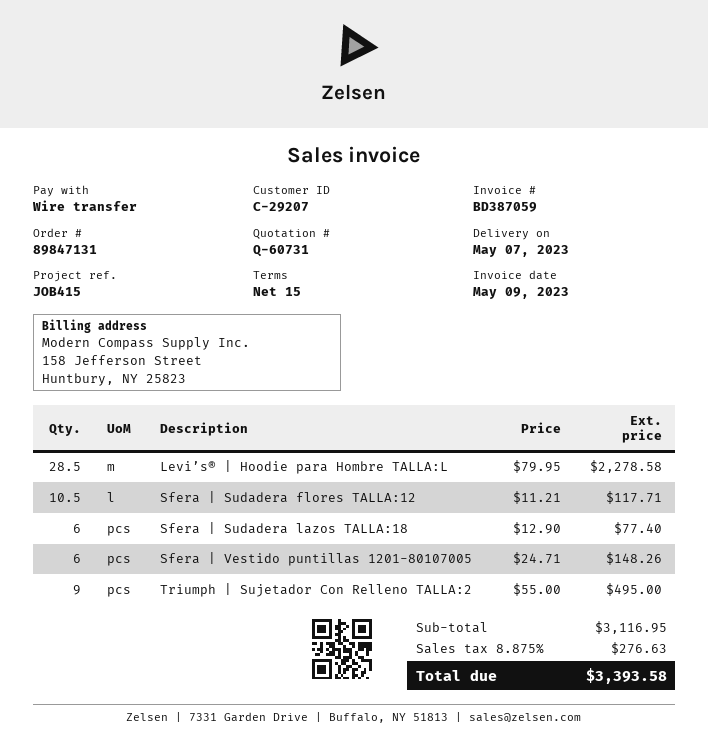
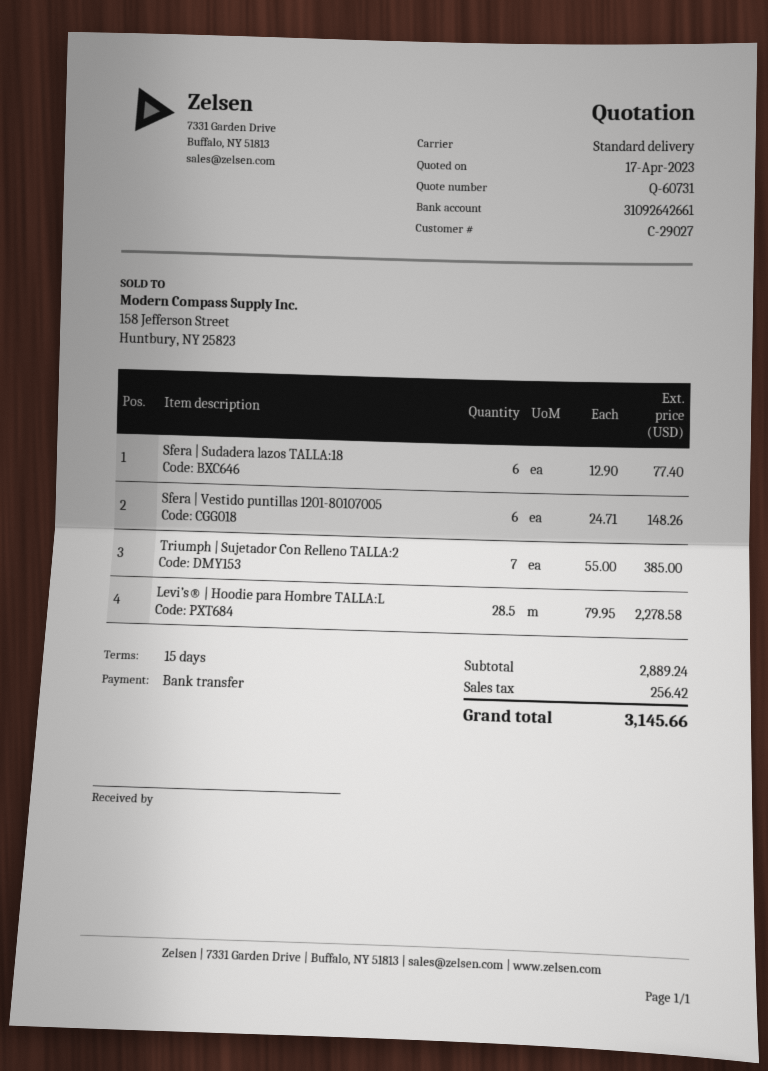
customer number: C-29207 -> C-29027
Sfera | Sudadera flores TALLA:12: 10.5 x 11.21 = 117.71 -> none
Triumph | Sujetador Con Relleno TALLA:2: 9 x 55.00 = 495.00 -> 7 x 55.00 = 385.00
subtotal: 3116.95 -> 2889.24
tax: 276.63 -> 256.42
total: 3393.58 -> 3145.66

